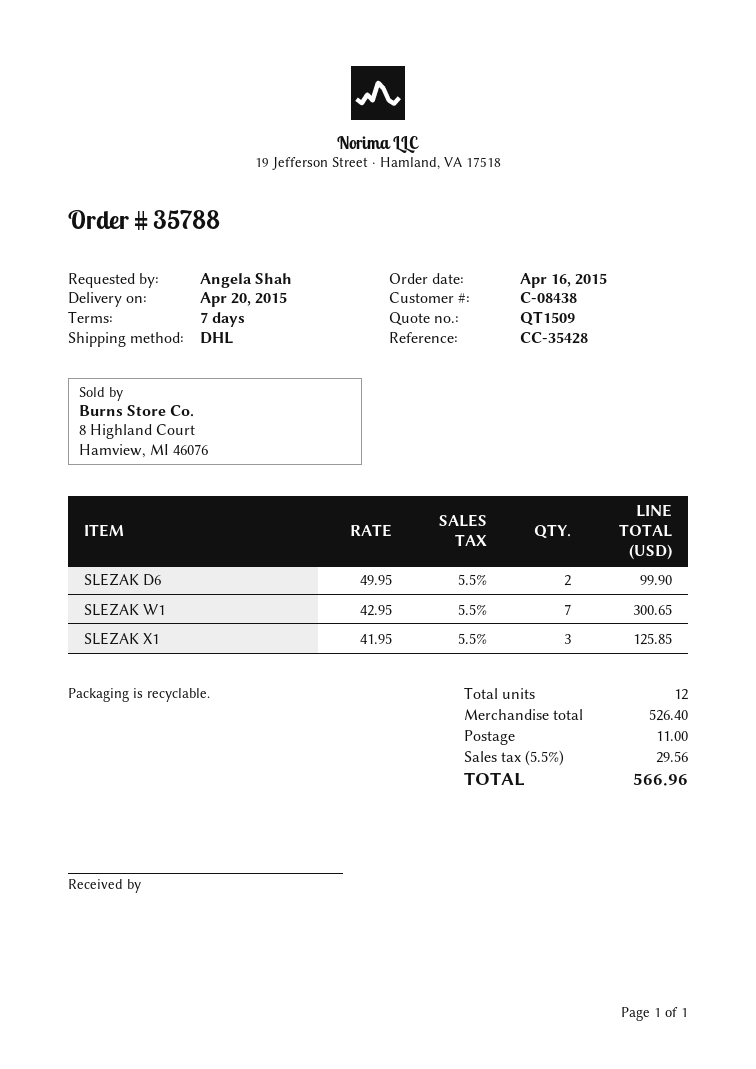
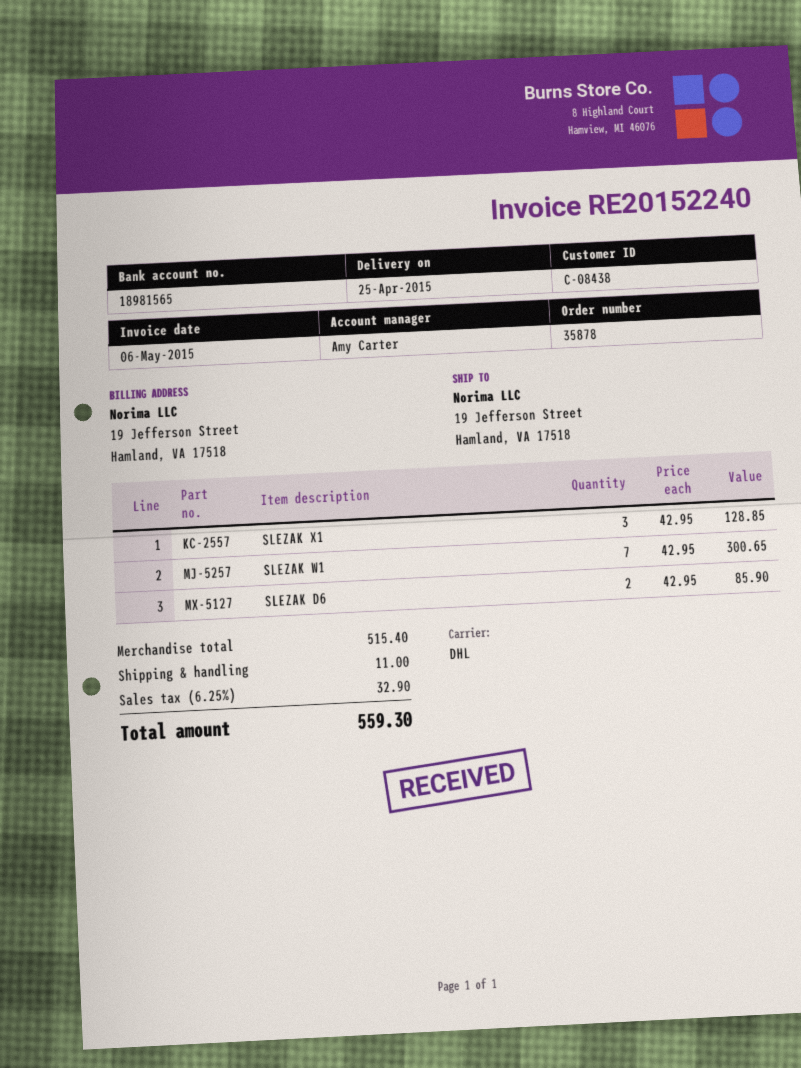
order number: 35788 -> 35878
delivery date: 2015-04-20 -> 2015-04-25
SLEZAK D6: 2 x 49.95 = 99.90 -> 2 x 42.95 = 85.90
SLEZAK X1: 3 x 41.95 = 125.85 -> 3 x 42.95 = 128.85
subtotal: 526.40 -> 515.40
tax: 5.5% = 29.56 -> 6.25% = 32.90
total: 566.96 -> 559.30

